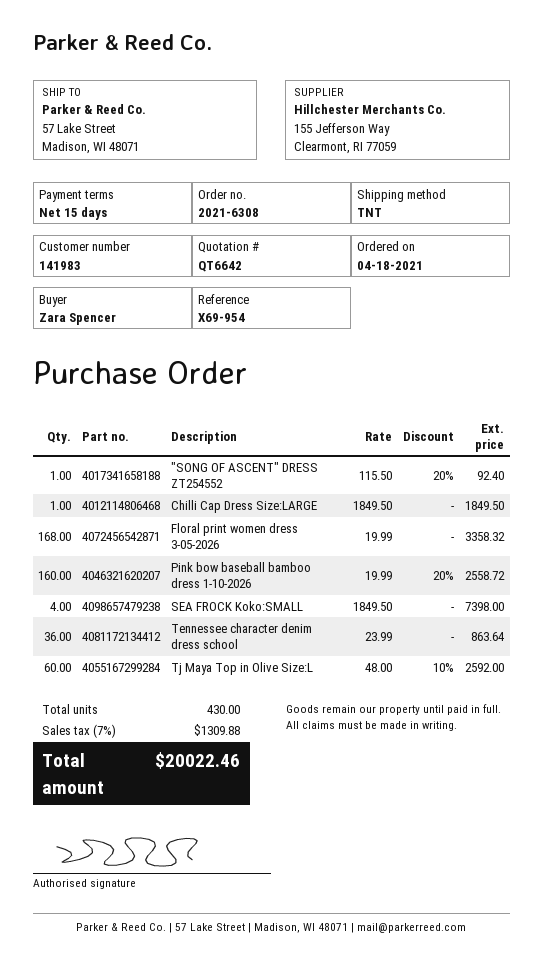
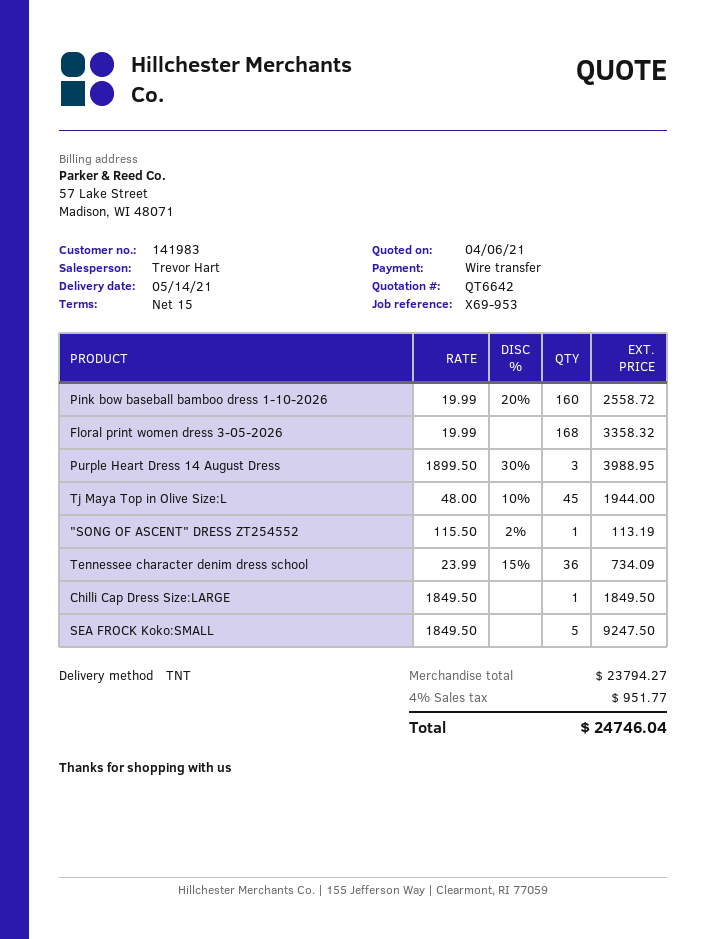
reference: X69-954 -> X69-953
"SONG OF ASCENT" DRESS ZT254552: 1 x 115.50 - 20% = 92.40 -> 1 x 115.50 - 2% = 113.19
SEA FROCK Koko:SMALL: 4 x 1849.50 = 7398.00 -> 5 x 1849.50 = 9247.50
Tennessee character denim dress school: 36 x 23.99 = 863.64 -> 36 x 23.99 - 15% = 734.09
Tj Maya Top in Olive Size:L: 60 x 48.00 - 10% = 2592.00 -> 45 x 48.00 - 10% = 1944.00
Purple Heart Dress 14 August Dress: none -> 3 x 1899.50 - 30% = 3988.95
tax: 7% = 1309.88 -> 4% = 951.77
total: 20022.46 -> 24746.04

